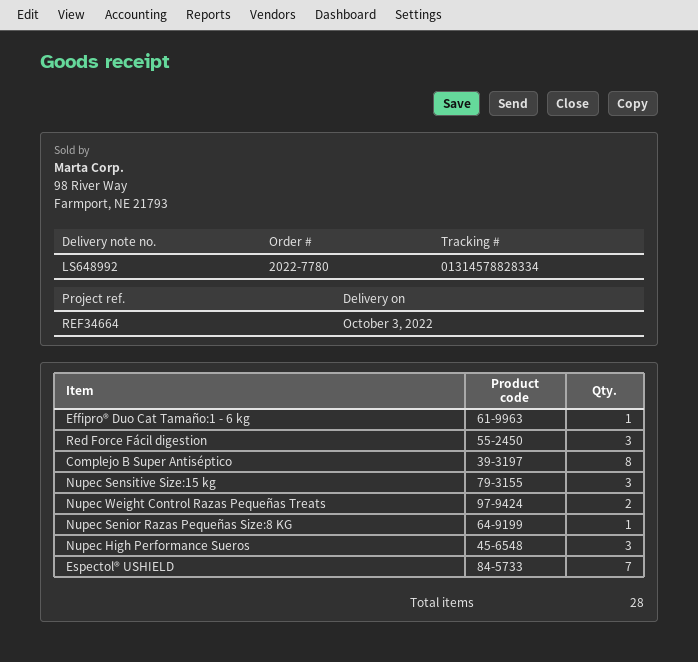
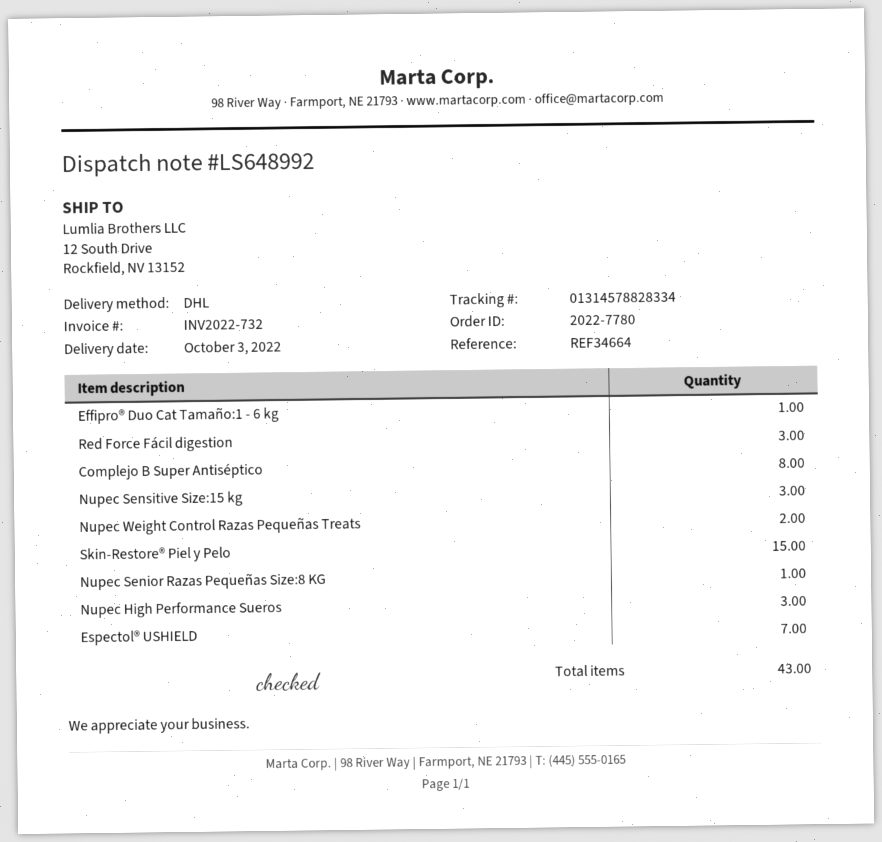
Skin-Restore® Piel y Pelo: none -> 15
total quantity: 28 -> 43

